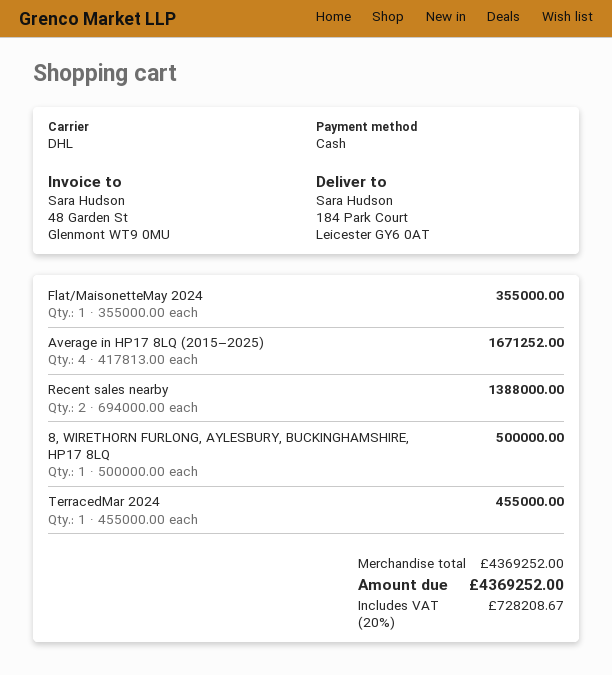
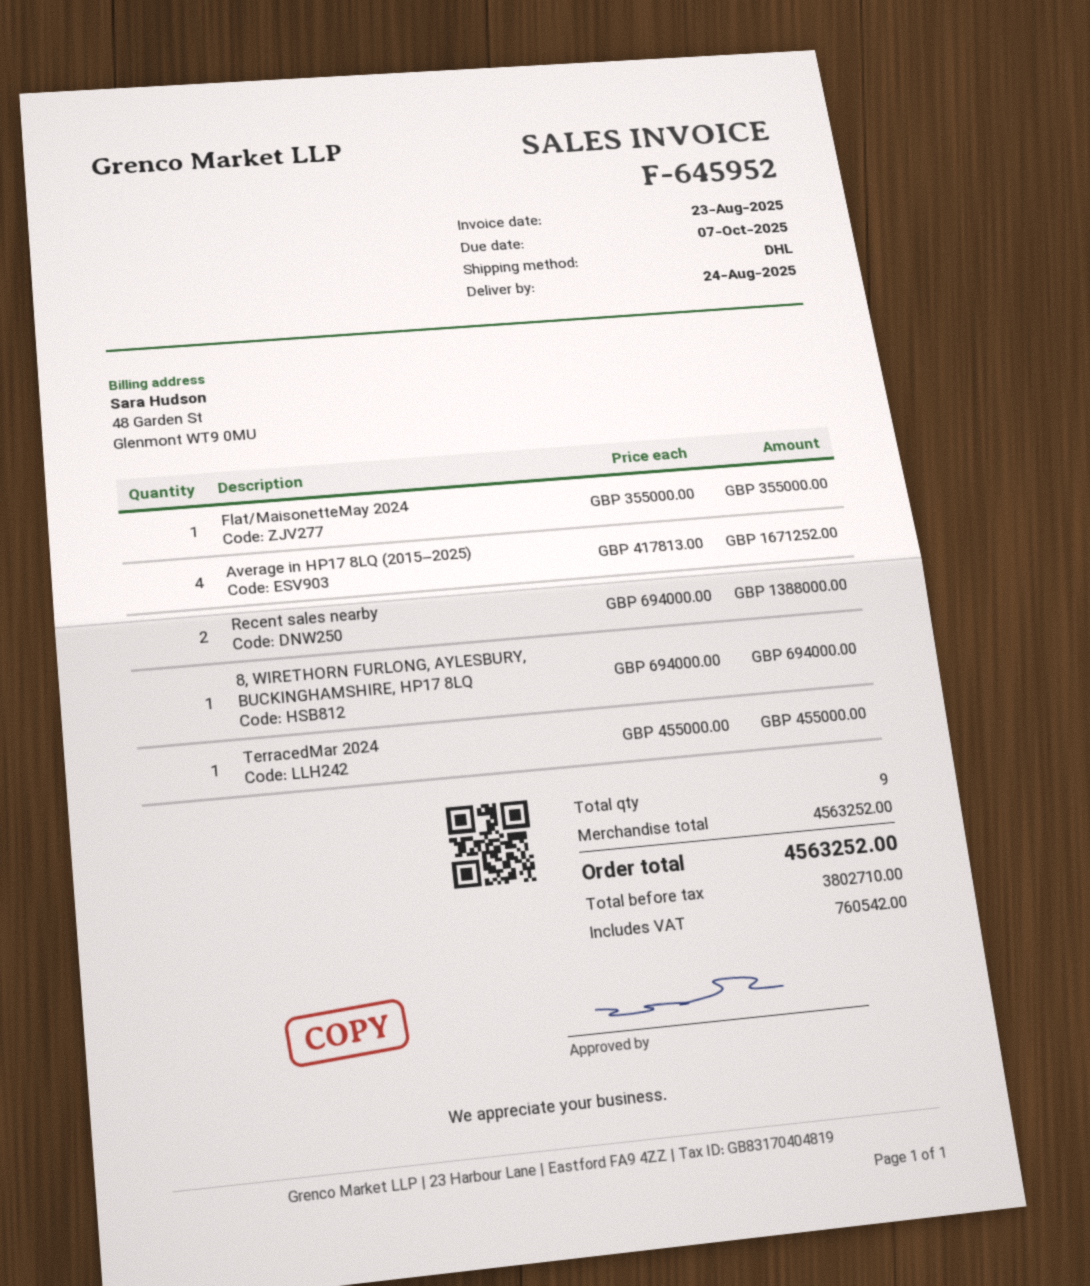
8, WIRETHORN FURLONG, AYLESBURY, BUCKINGHAMSHIRE, HP17 8LQ: 1 x 500000.00 = 500000.00 -> 1 x 694000.00 = 694000.00
subtotal: 4369252.00 -> 4563252.00
tax: 728208.67 -> 760542.00
total: 4369252.00 -> 4563252.00

